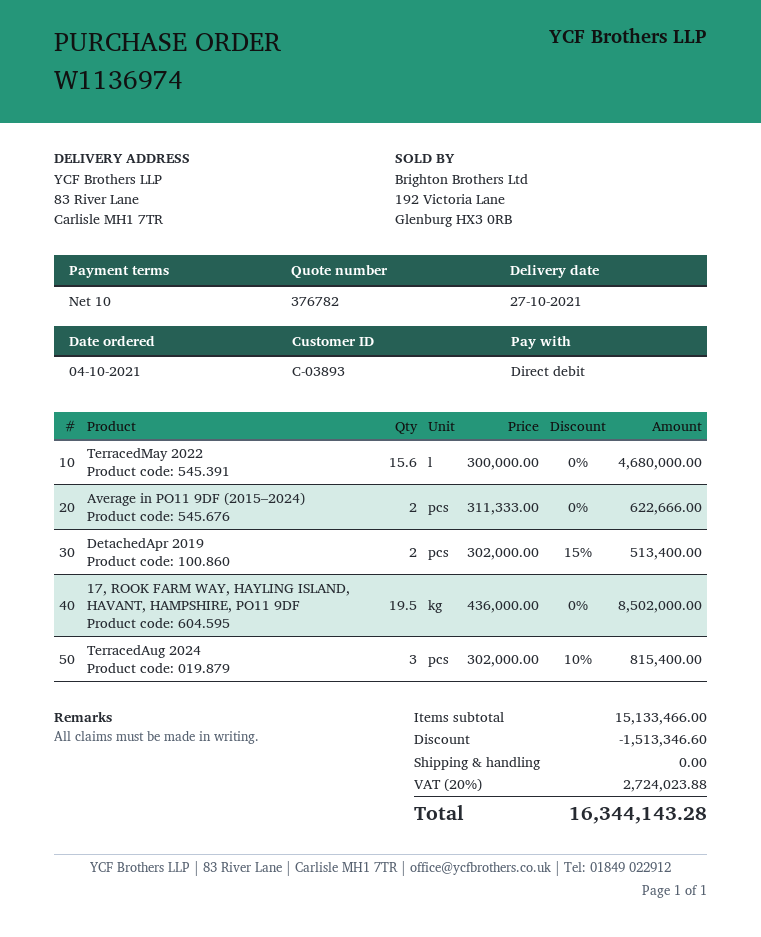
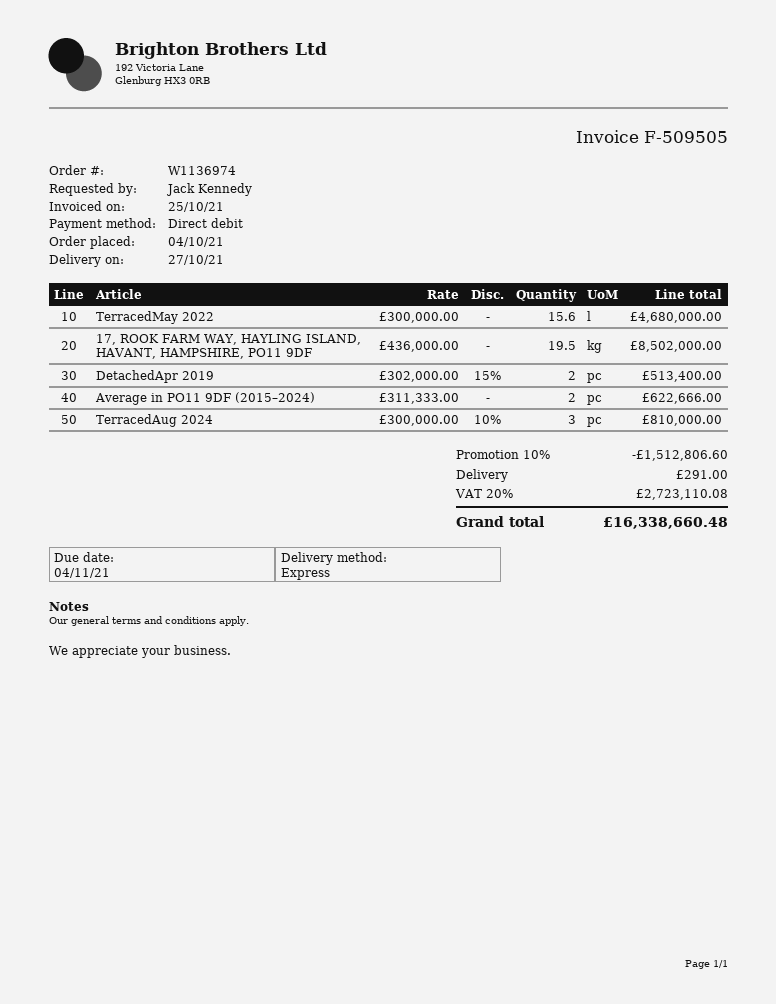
TerracedAug 2024: 3 x 302000.00 - 10% = 815400.00 -> 3 x 300000.00 - 10% = 810000.00
discount: 1513346.60 -> 1512806.60
shipping: 0.00 -> 291.00
tax: 20% = 2724023.88 -> 20% = 2723110.08
total: 16344143.28 -> 16338660.48

